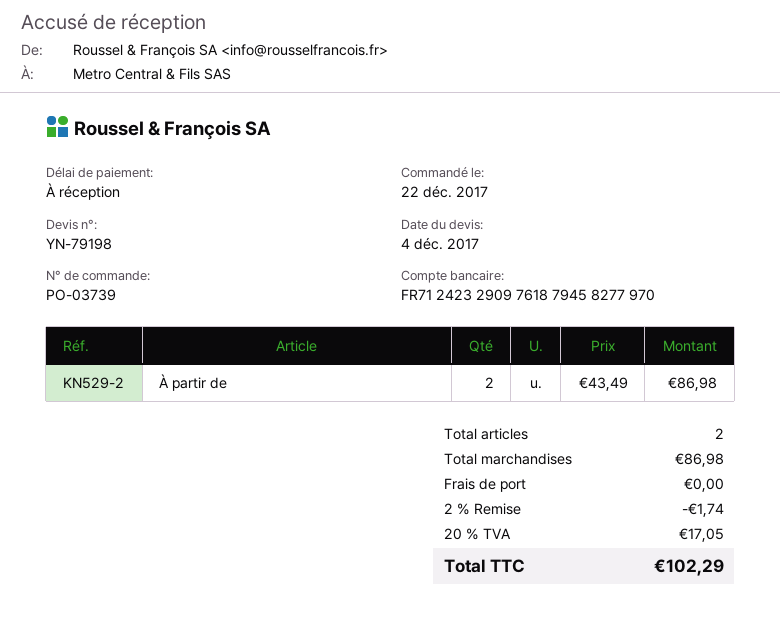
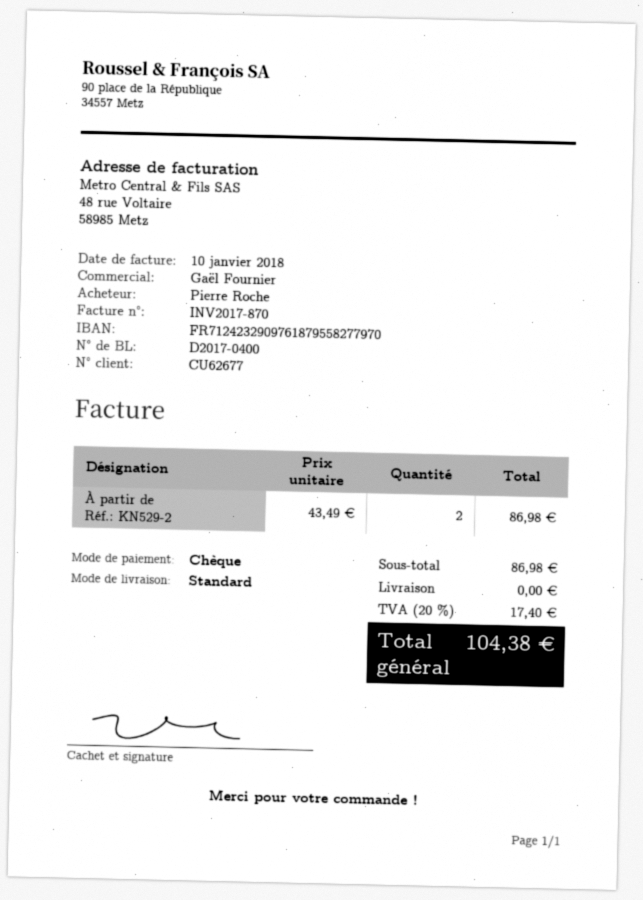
bank account: FR7124232909761879458277970 -> FR7124232909761879558277970
discount: 2% = 1.74 -> none
tax: 20% = 17.05 -> 20% = 17.40
total: 102.29 -> 104.38

